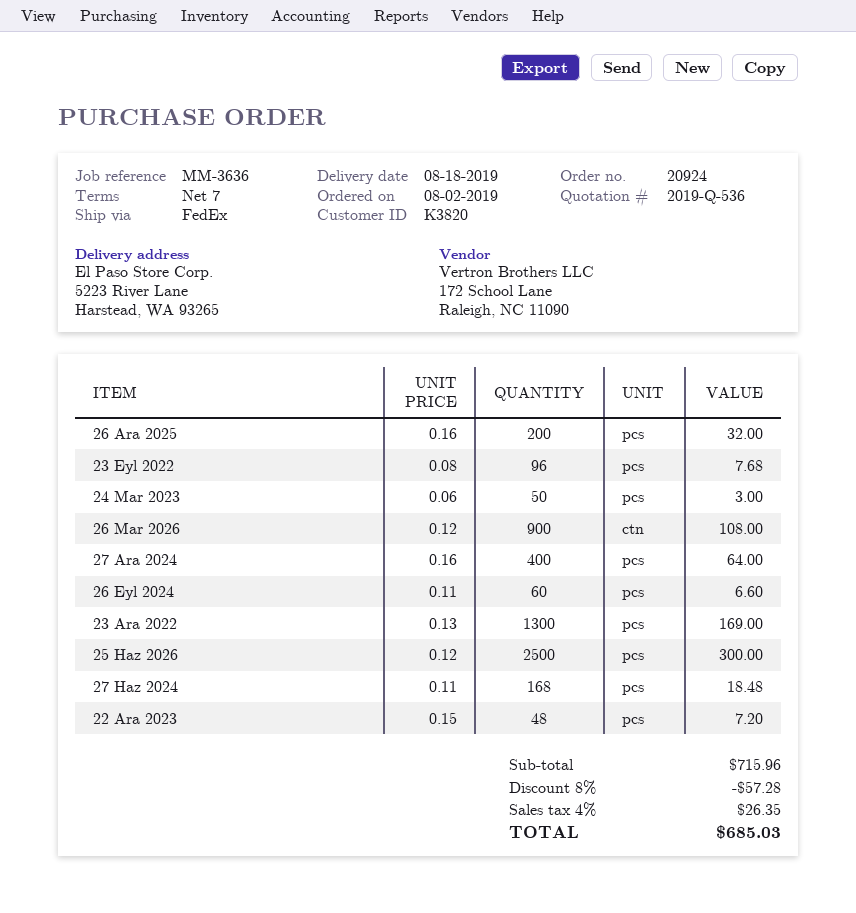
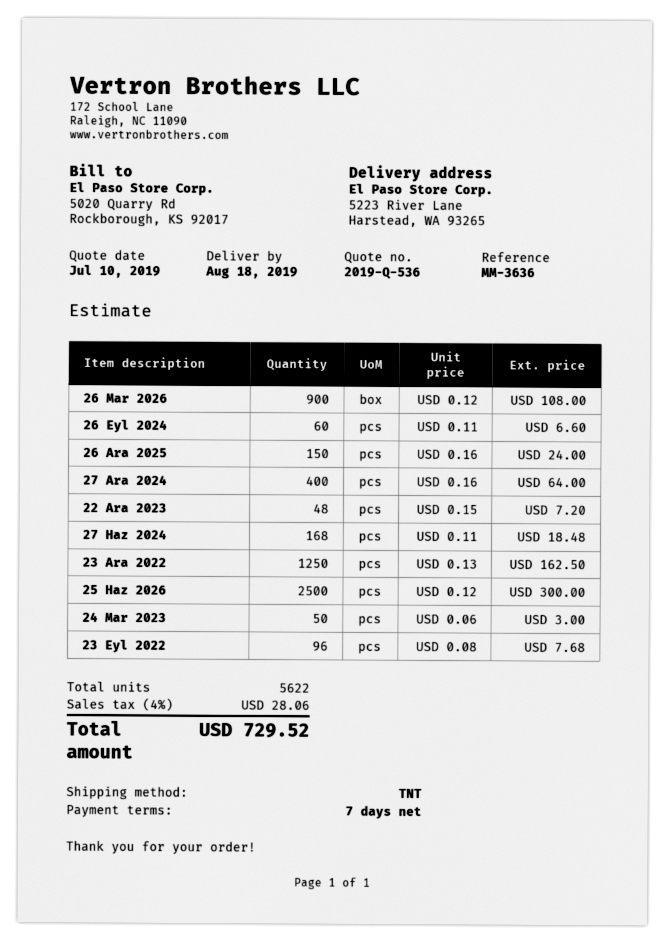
shipping method: FedEx -> TNT
26 Ara 2025: 200 x 0.16 = 32.00 -> 150 x 0.16 = 24.00
23 Ara 2022: 1300 x 0.13 = 169.00 -> 1250 x 0.13 = 162.50
discount: 8% = 57.28 -> none
tax: 4% = 26.35 -> 4% = 28.06
total: 685.03 -> 729.52

